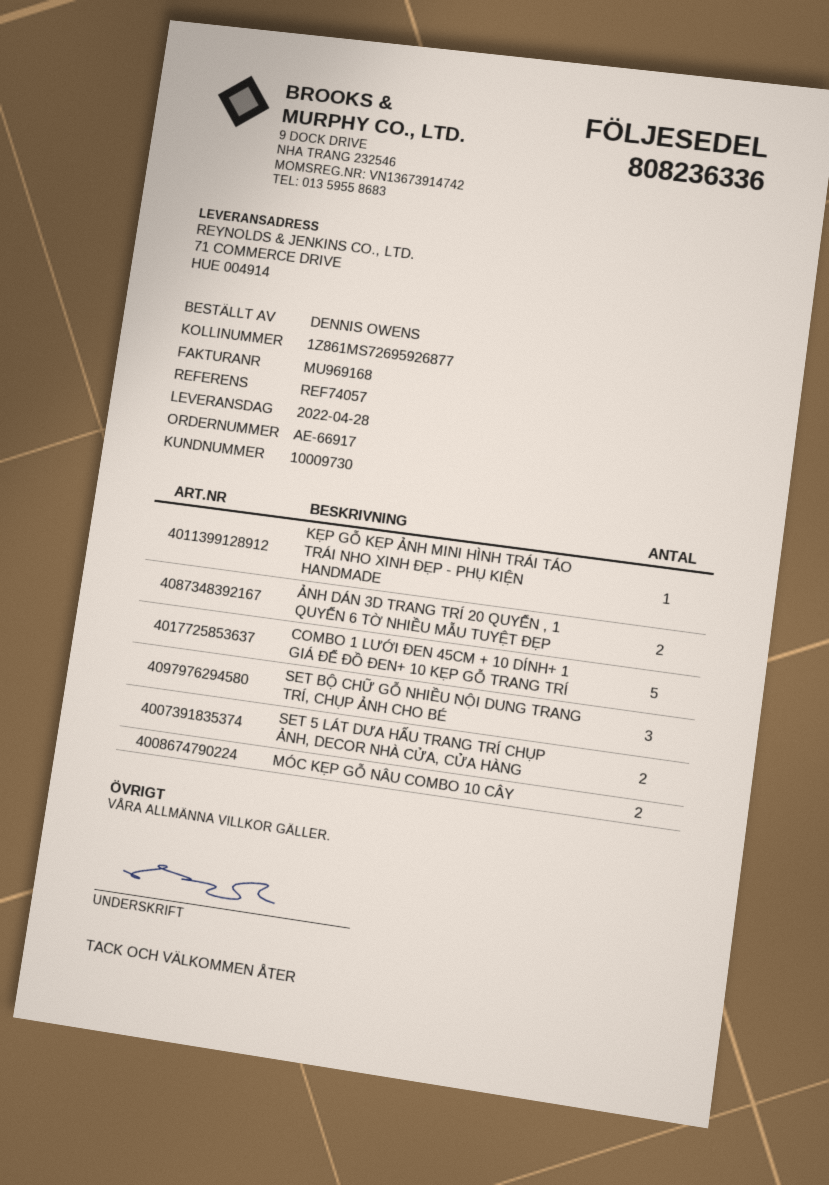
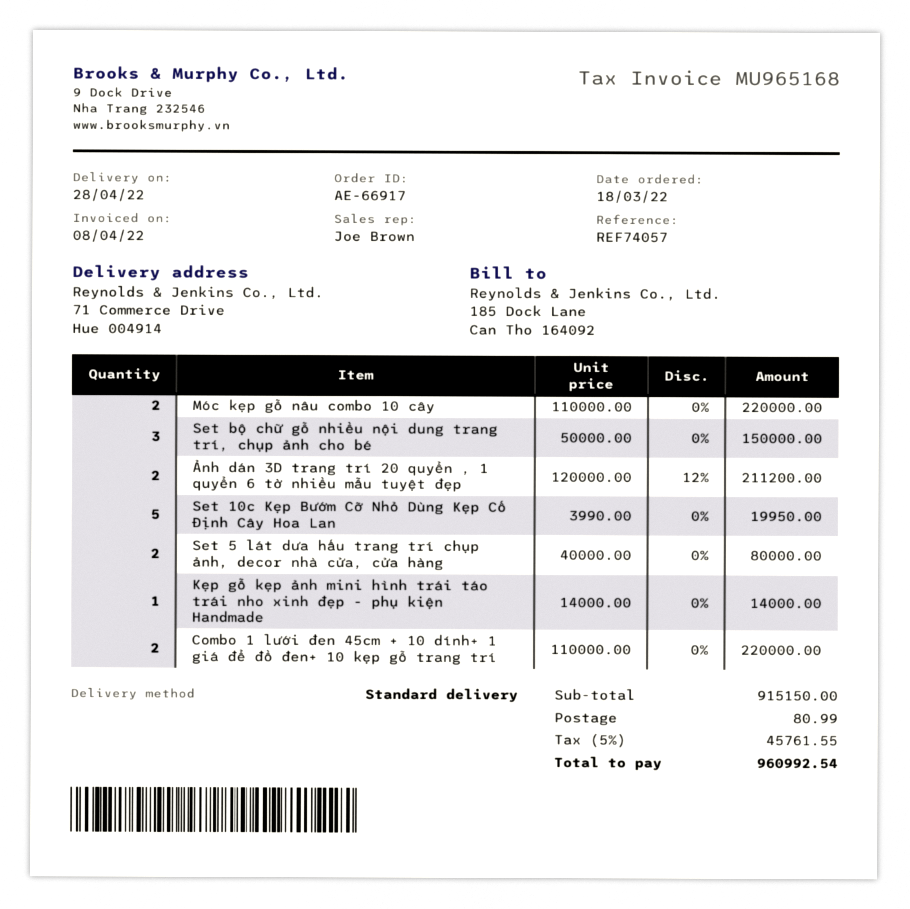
invoice number: MU969168 -> MU965168
COMBO 1 LƯỚI ĐEN 45CM + 10 DÍNH+ 1 GIÁ ĐỂ ĐỒ ĐEN+ 10 KẸP GỖ TRANG TRÍ: 5 -> 2
Set 10c Kẹp Bướm Cỡ Nhỏ Dùng Kẹp Cố Định Cây Hoa Lan: none -> 5

